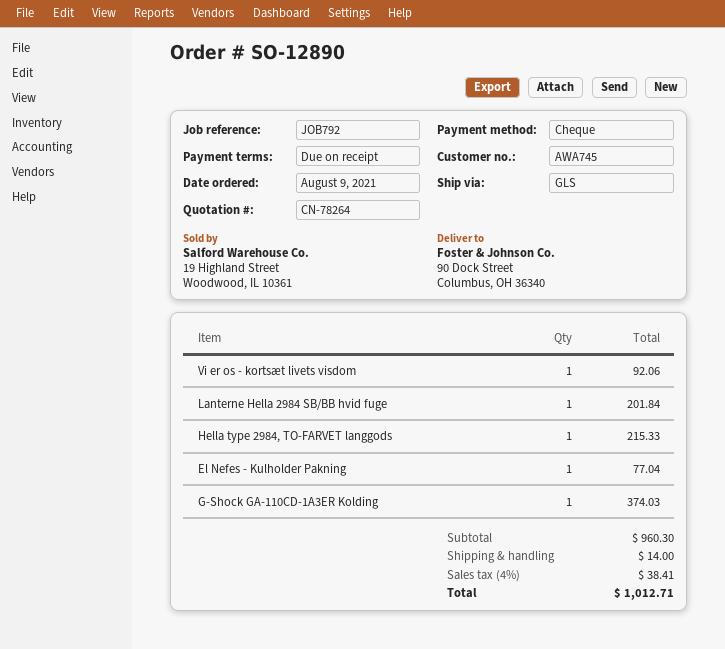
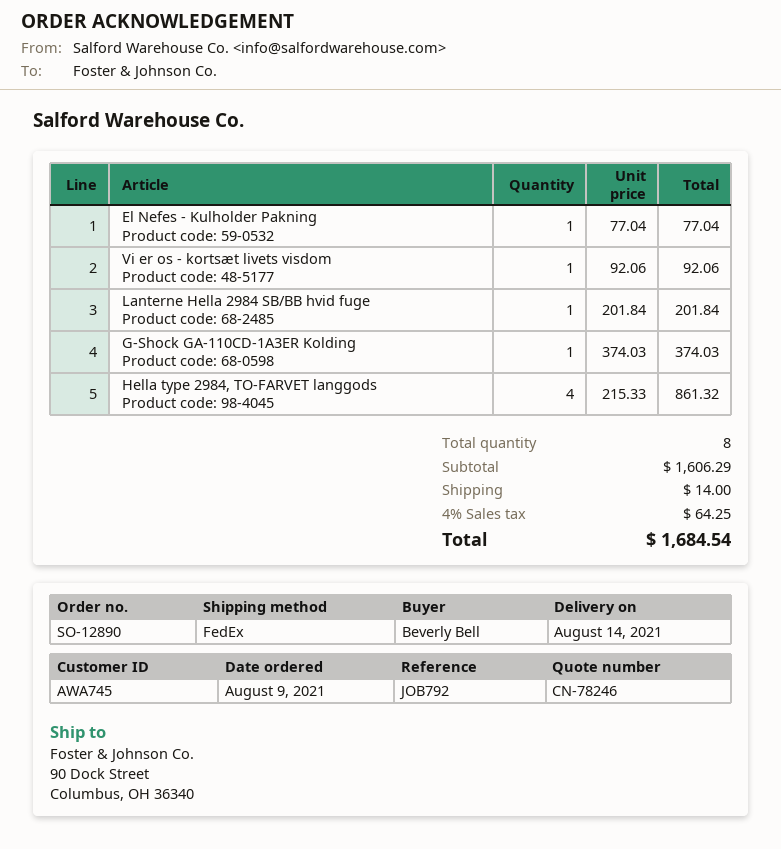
quote number: CN-78264 -> CN-78246
shipping method: GLS -> FedEx
Hella type 2984, TO-FARVET langgods: 1 for 215.33 -> 4 for 861.32
subtotal: 960.30 -> 1606.29
tax: 4% = 38.41 -> 4% = 64.25
total: 1012.71 -> 1684.54

